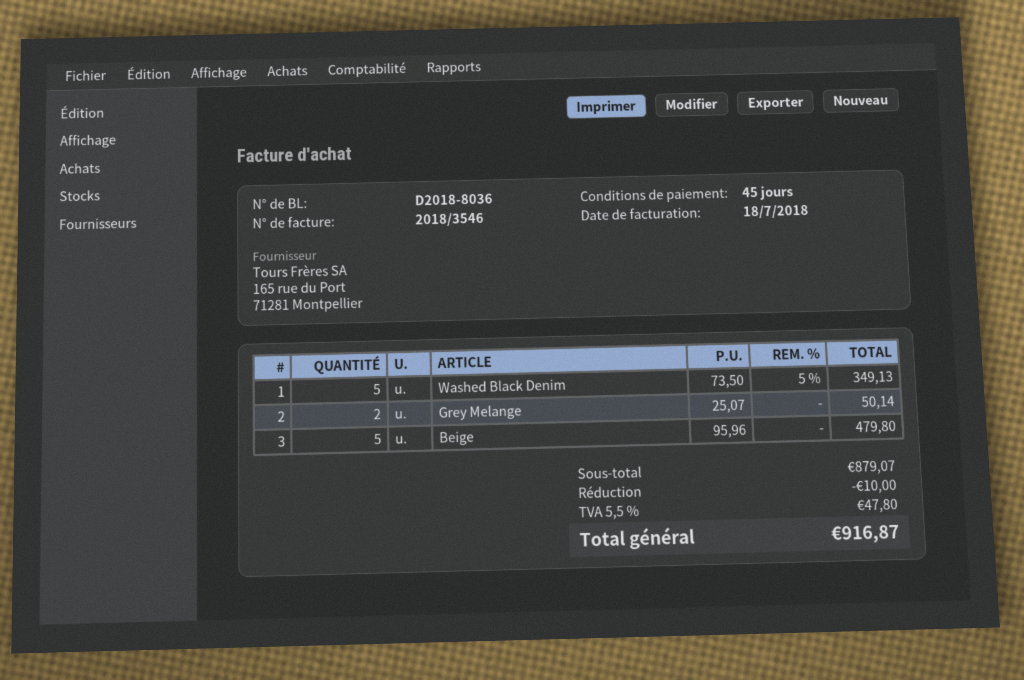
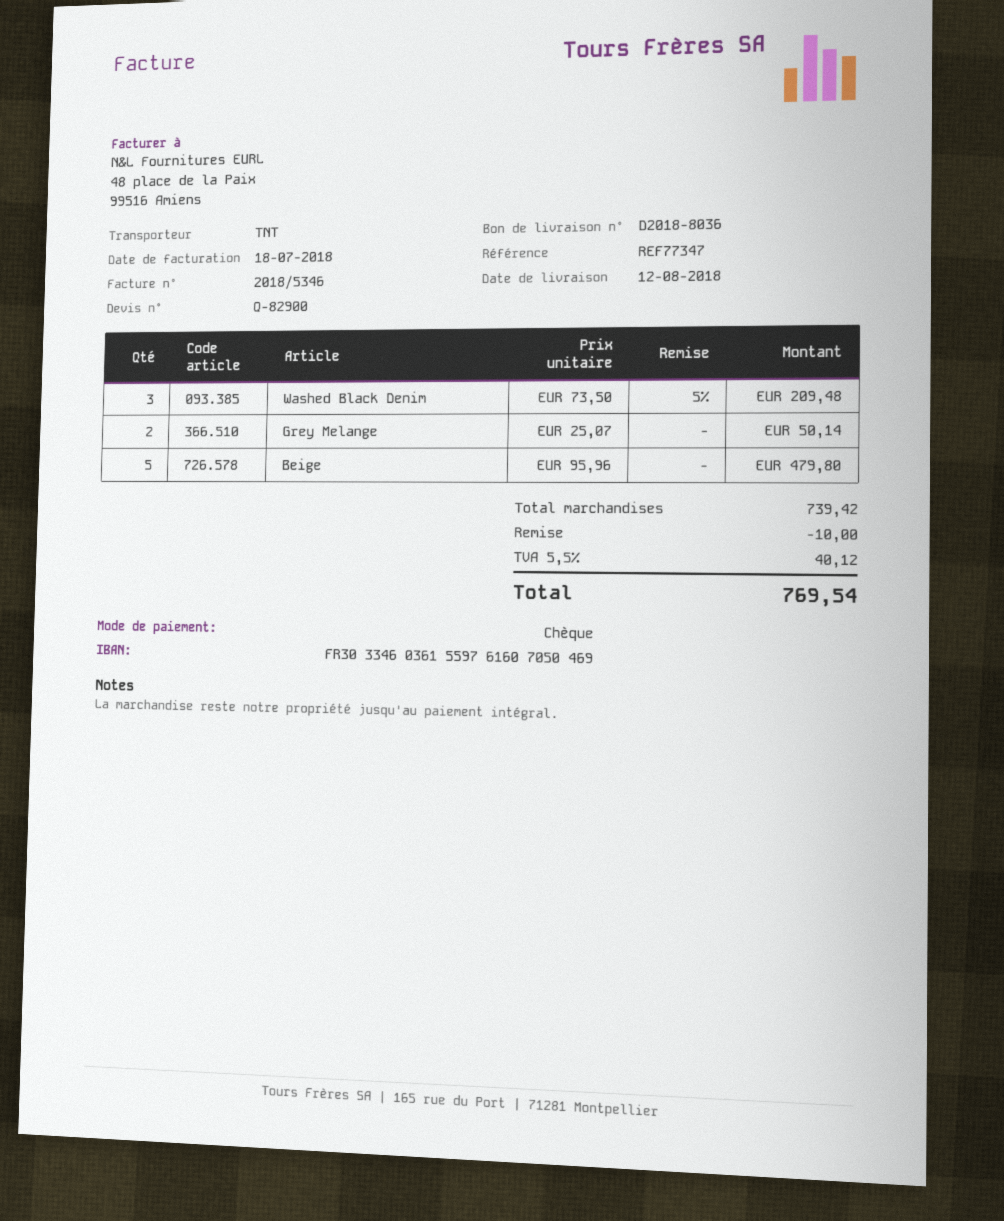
invoice number: 2018/3546 -> 2018/5346
Washed Black Denim: 5 x 73.50 - 5% = 349.13 -> 3 x 73.50 - 5% = 209.48
subtotal: 879.07 -> 739.42
tax: 5.5% = 47.80 -> 5.5% = 40.12
total: 916.87 -> 769.54

